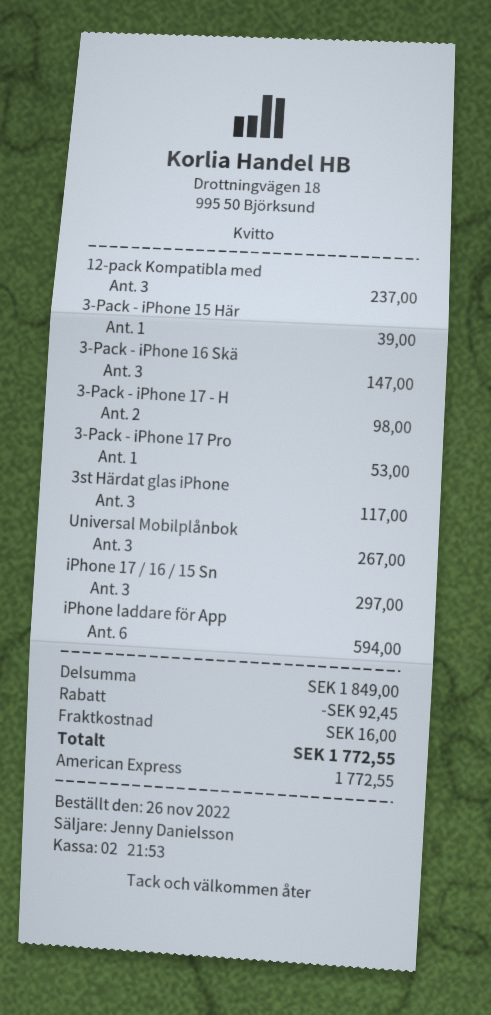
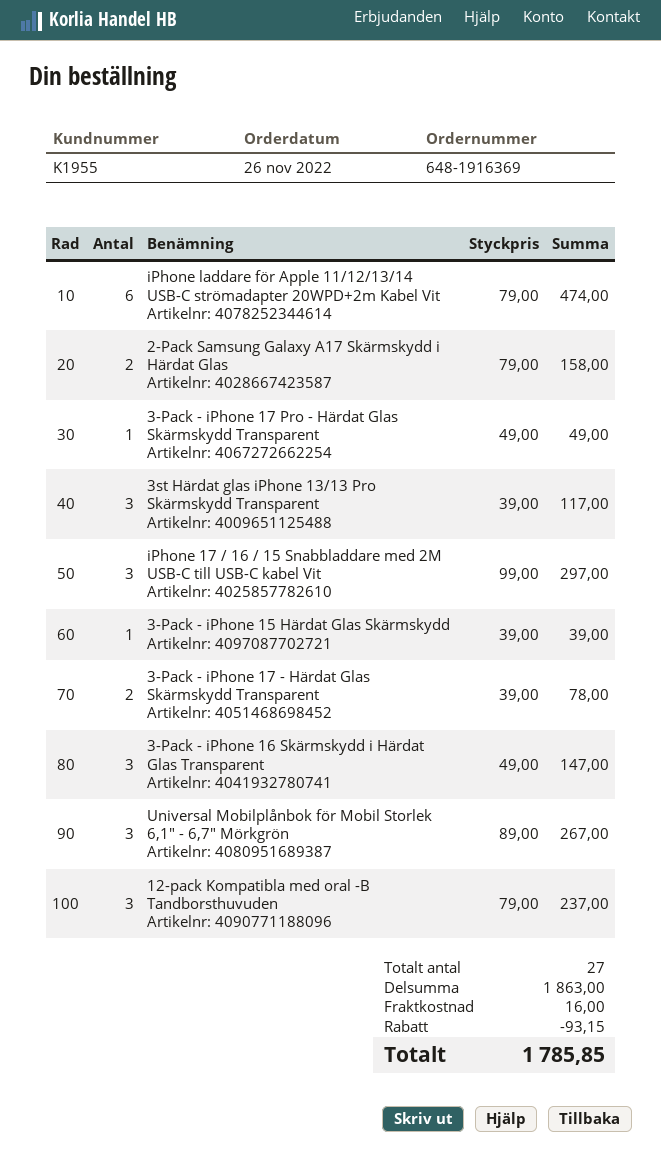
3-Pack - iPhone 17 - H: 2 for 98.00 -> 2 for 78.00
3-Pack - iPhone 17 Pro: 1 for 53.00 -> 1 for 49.00
iPhone laddare för App: 6 for 594.00 -> 6 for 474.00
2-Pack Samsung Galaxy A17 Skärmskydd i Härdat Glas: none -> 2 for 158.00
subtotal: 1849.00 -> 1863.00
discount: 92.45 -> 93.15
total: 1772.55 -> 1785.85

